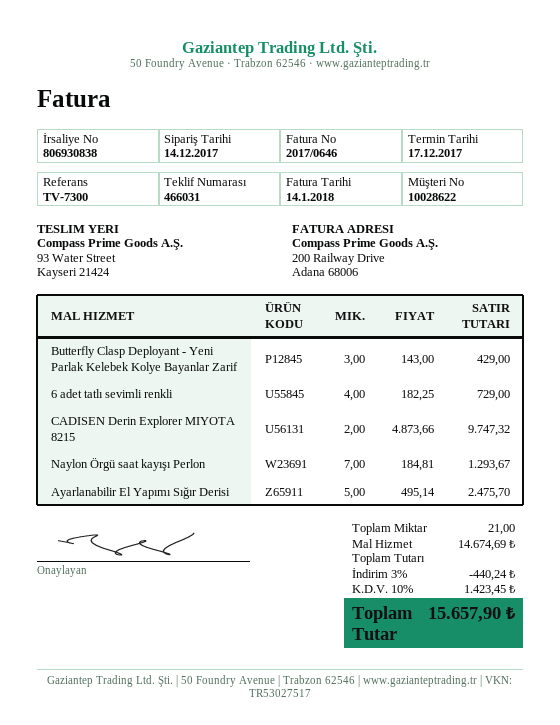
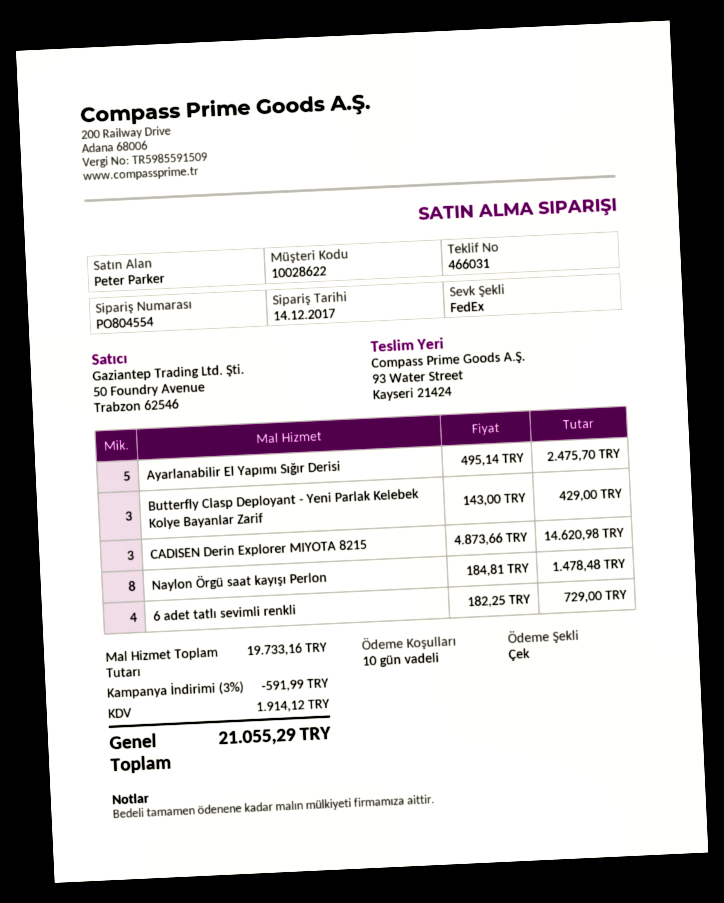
CADISEN Derin Explorer MIYOTA 8215: 2 x 4873.66 = 9747.32 -> 3 x 4873.66 = 14620.98
Naylon Örgü saat kayışı Perlon: 7 x 184.81 = 1293.67 -> 8 x 184.81 = 1478.48
subtotal: 14674.69 -> 19733.16
discount: 3% = 440.24 -> 3% = 591.99
tax: 1423.45 -> 1914.12
total: 15657.90 -> 21055.29

